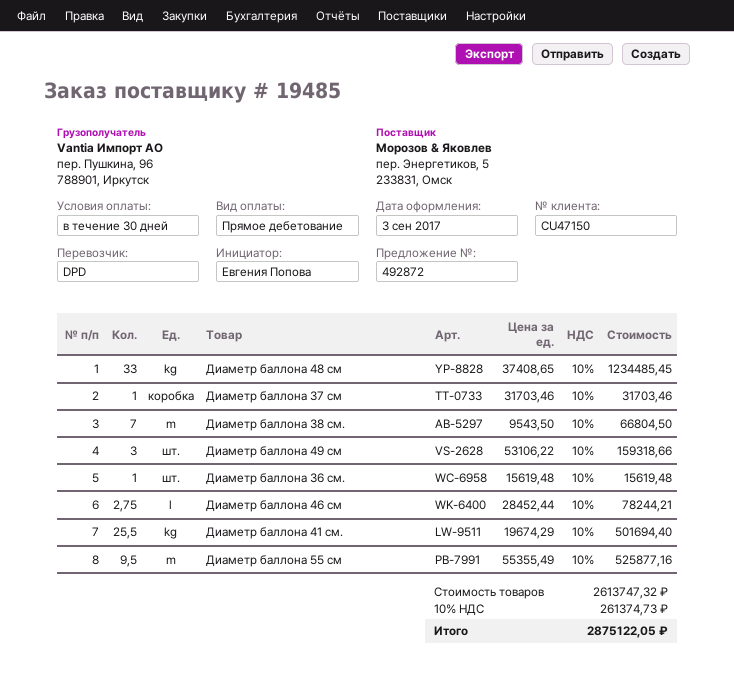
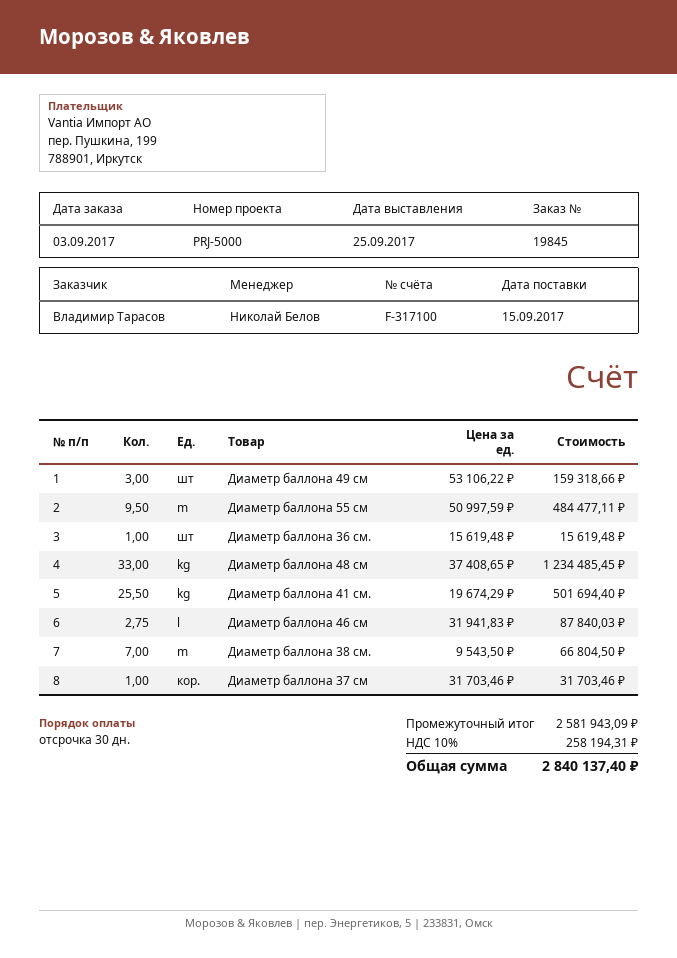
order number: 19485 -> 19845
ordered by: Евгения Попова -> Владимир Тарасов
Диаметр баллона 46 см: 2.75 x 28452.44 = 78244.21 -> 2.75 x 31941.83 = 87840.03
Диаметр баллона 55 см: 9.5 x 55355.49 = 525877.16 -> 9.5 x 50997.59 = 484477.11
subtotal: 2613747.32 -> 2581943.09
tax: 10% = 261374.73 -> 10% = 258194.31
total: 2875122.05 -> 2840137.40

